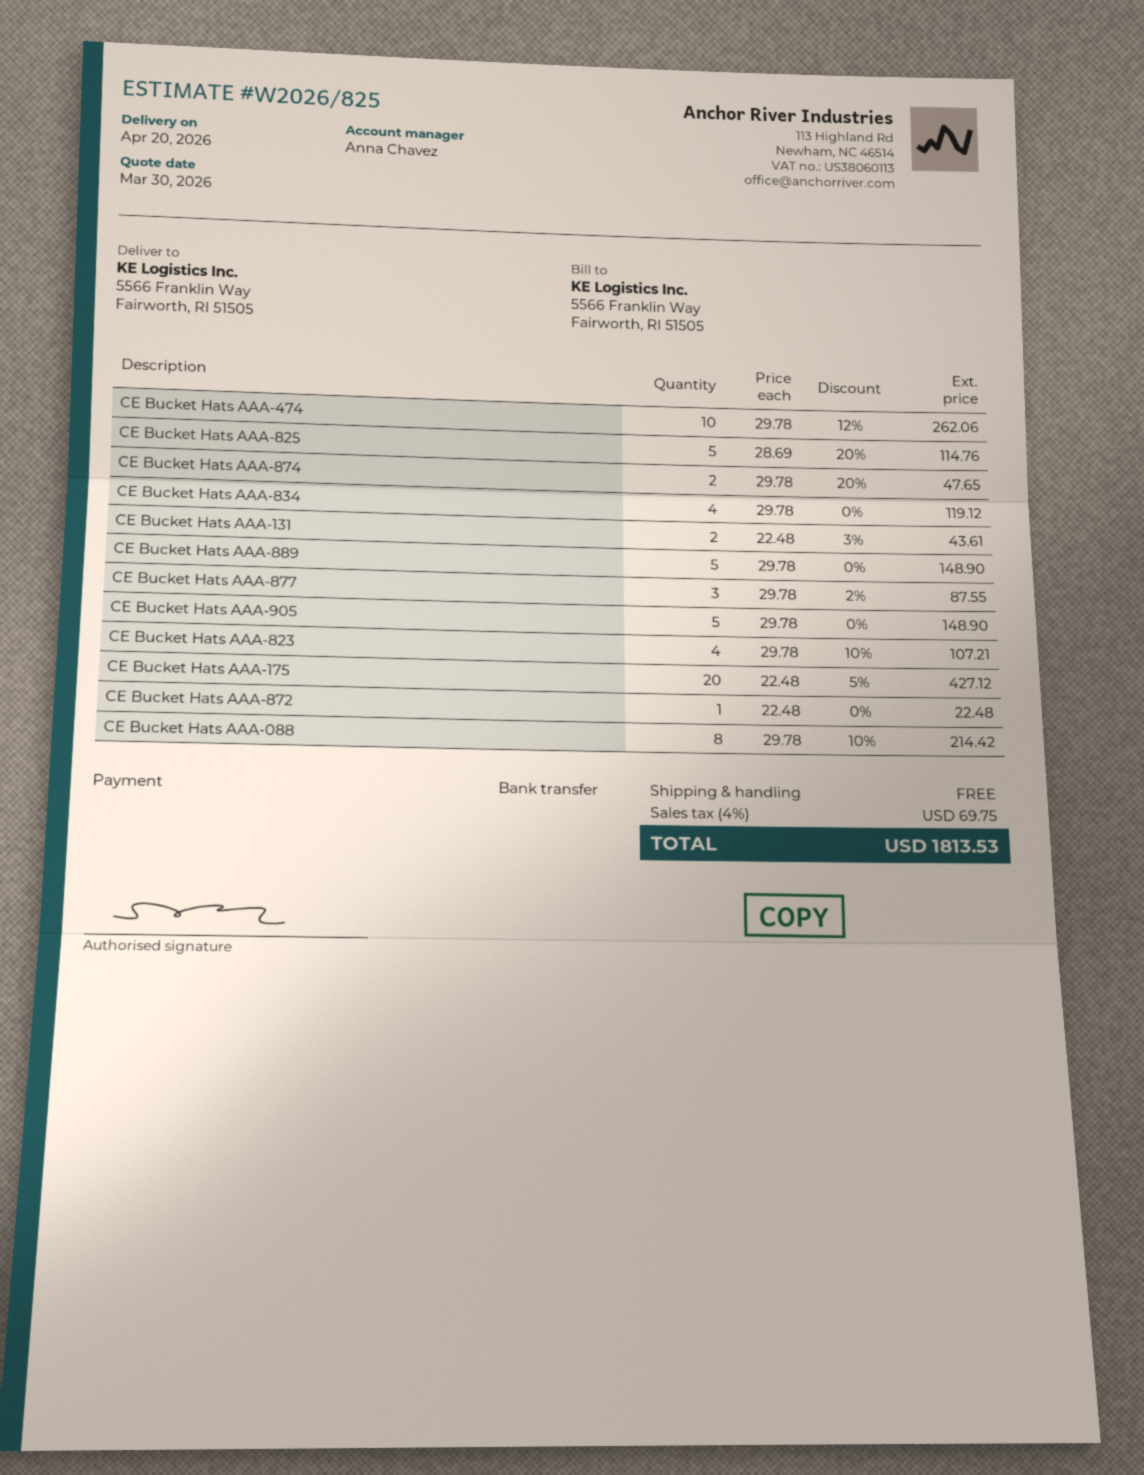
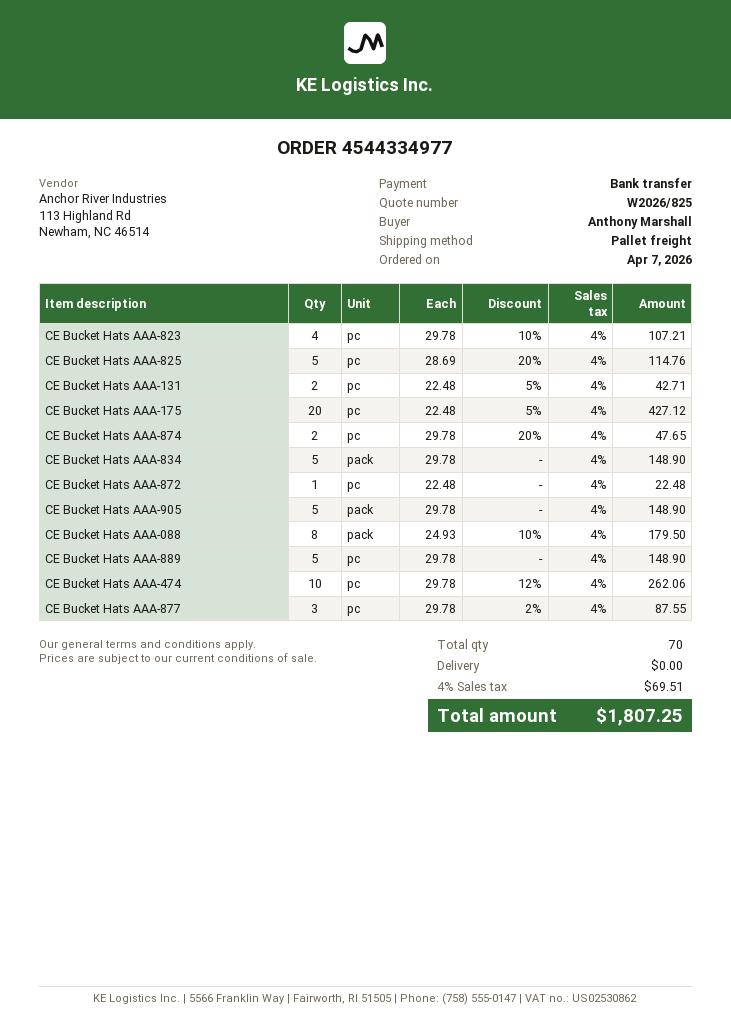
CE Bucket Hats AAA-834: 4 x 29.78 = 119.12 -> 5 x 29.78 = 148.90
CE Bucket Hats AAA-131: 2 x 22.48 - 3% = 43.61 -> 2 x 22.48 - 5% = 42.71
CE Bucket Hats AAA-088: 8 x 29.78 - 10% = 214.42 -> 8 x 24.93 - 10% = 179.50
tax: 4% = 69.75 -> 4% = 69.51
total: 1813.53 -> 1807.25

